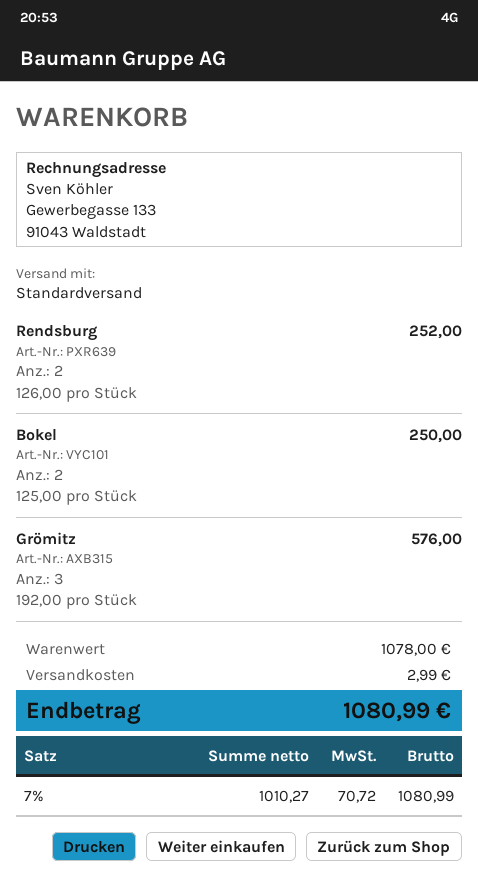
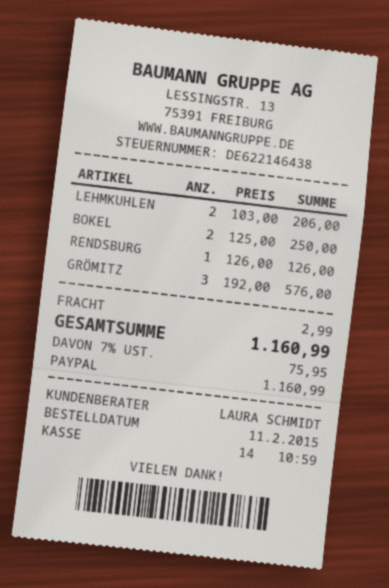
Rendsburg: 2 x 126.00 = 252.00 -> 1 x 126.00 = 126.00
LEHMKUHLEN: none -> 2 x 103.00 = 206.00
tax: 7% = 70.72 -> 7% = 75.95
total: 1080.99 -> 1160.99

